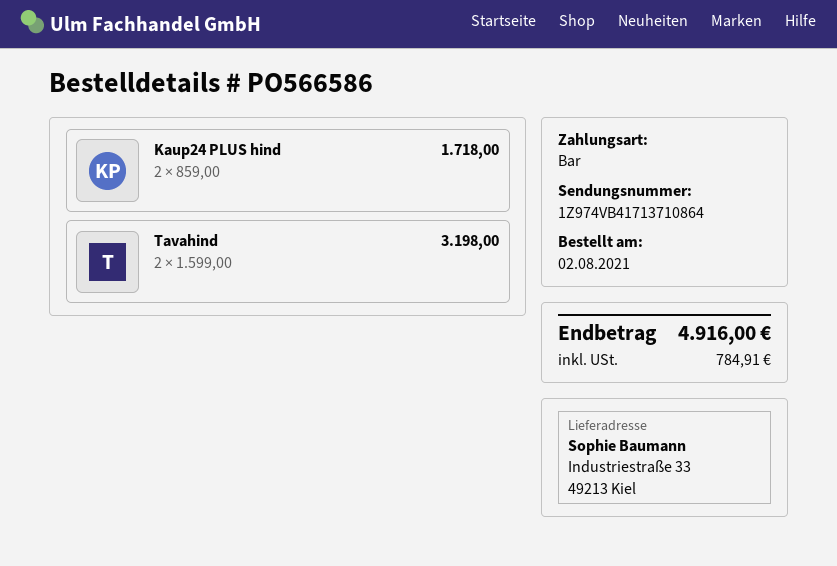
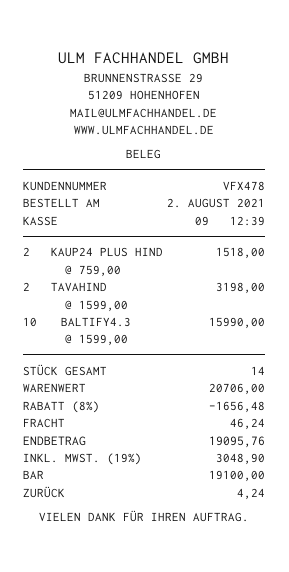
Kaup24 PLUS hind: 2 x 859.00 = 1718.00 -> 2 x 759.00 = 1518.00
BALTIFY4.3: none -> 10 x 1599.00 = 15990.00
discount: none -> 8% = 1656.48
shipping: none -> 46.24
tax: 784.91 -> 3048.90
total: 4916.00 -> 19095.76

